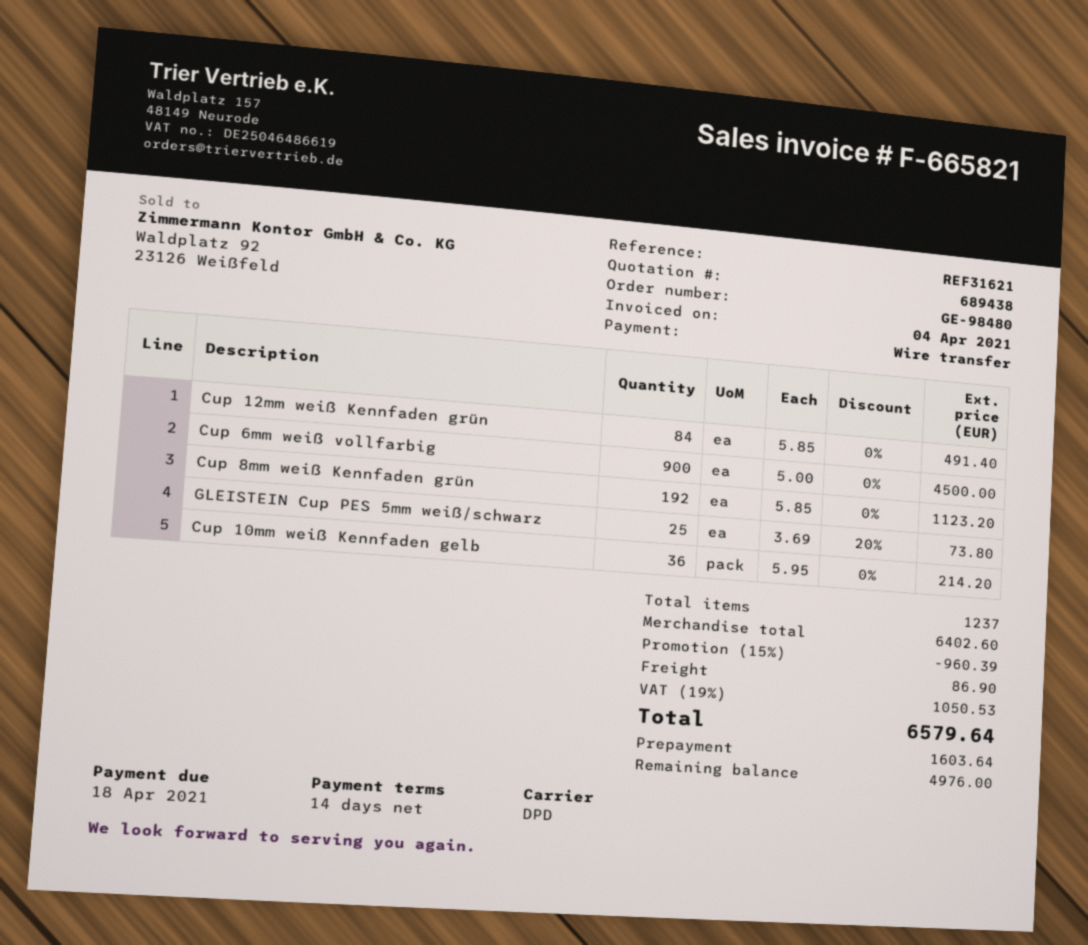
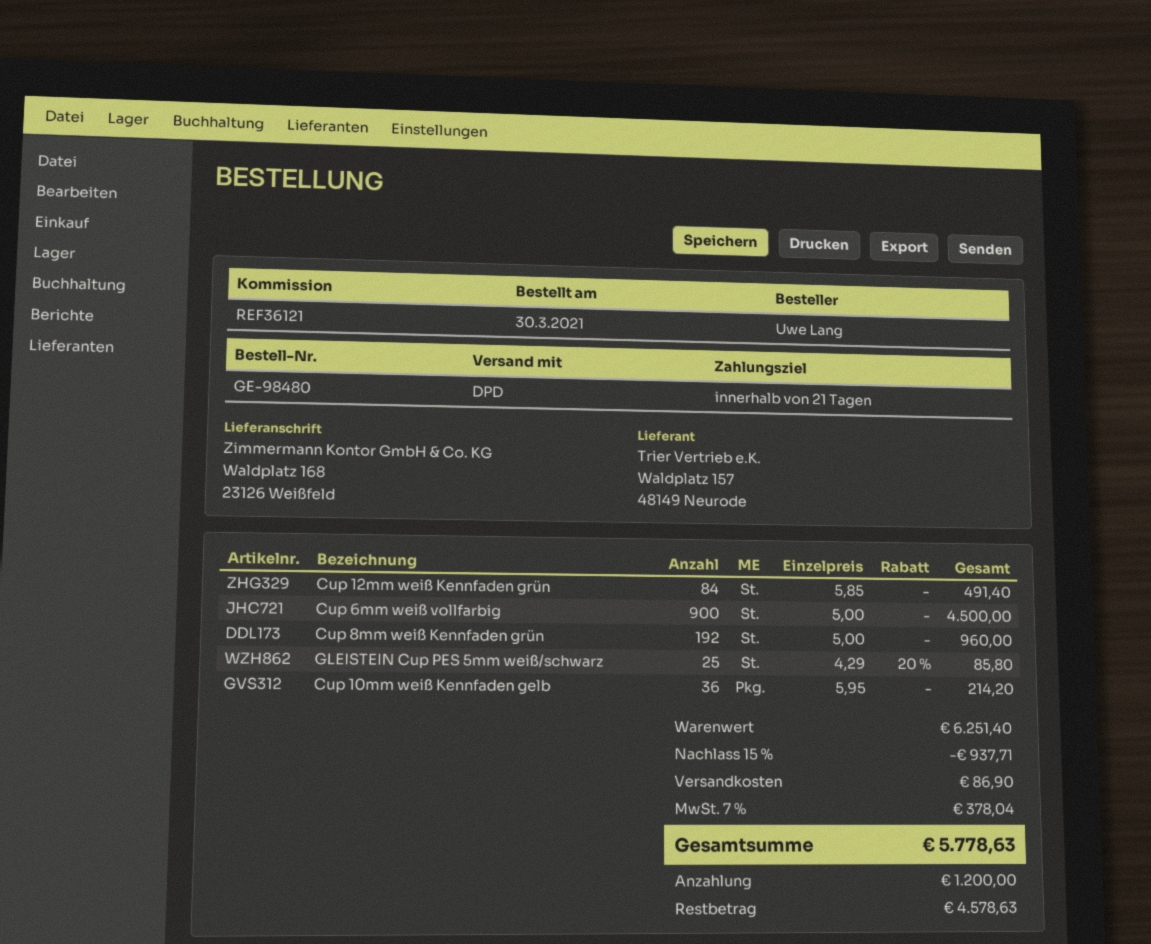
payment terms: 14 days -> 21 days
reference: REF31621 -> REF36121
Cup 8mm weiß Kennfaden grün: 192 x 5.85 = 1123.20 -> 192 x 5.00 = 960.00
GLEISTEIN Cup PES 5mm weiß/schwarz: 25 x 3.69 - 20% = 73.80 -> 25 x 4.29 - 20% = 85.80
subtotal: 6402.60 -> 6251.40
discount: 15% = 960.39 -> 15% = 937.71
tax: 19% = 1050.53 -> 7% = 378.04
total: 6579.64 -> 5778.63
deposit: 1603.64 -> 1200.00
balance: 4976.00 -> 4578.63

